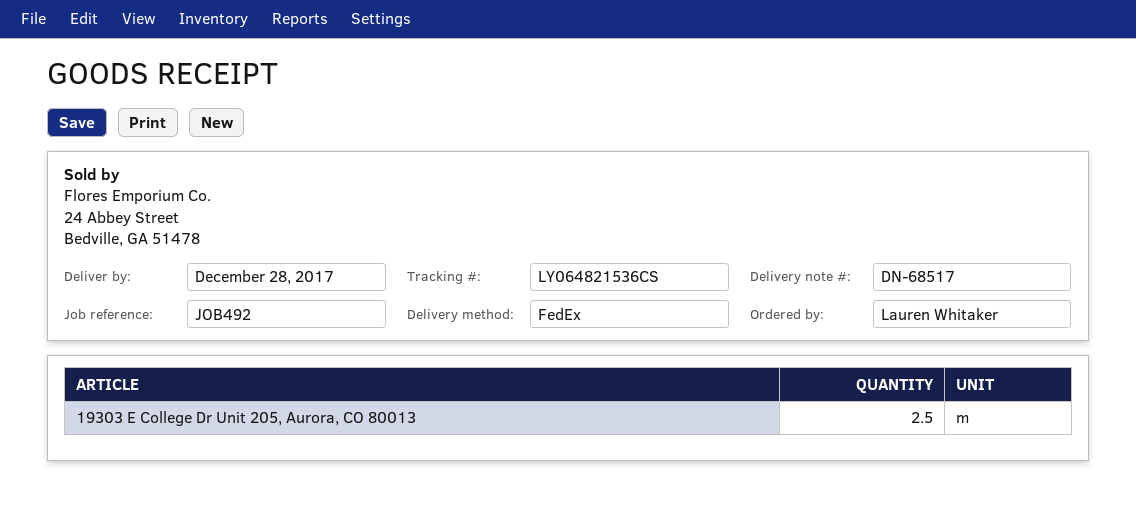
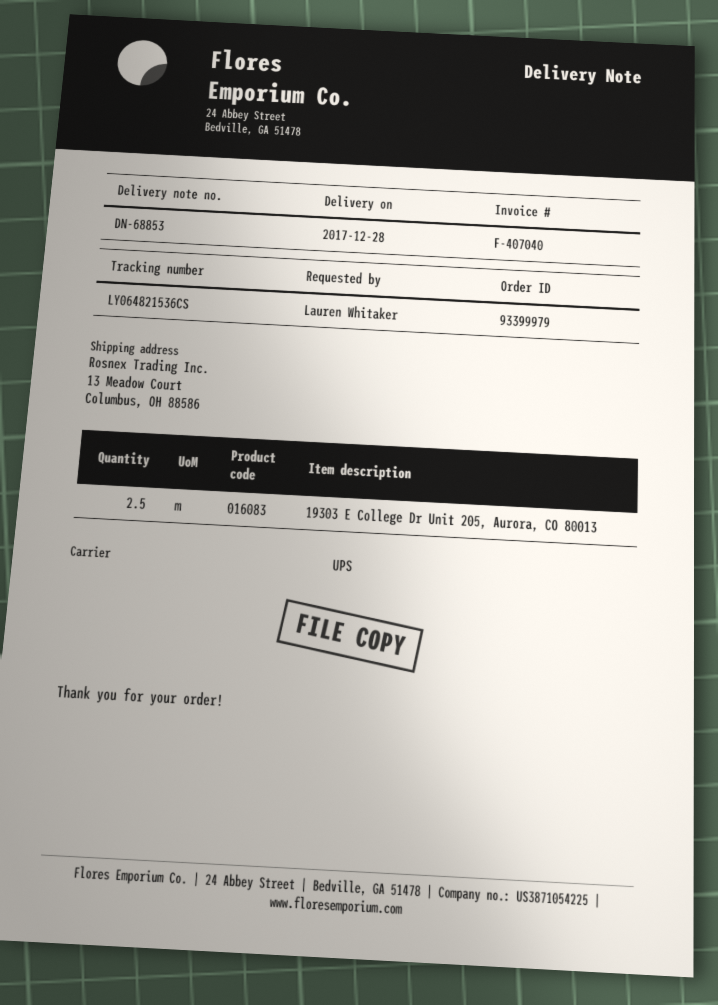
delivery note number: DN-68517 -> DN-68853
shipping method: FedEx -> UPS

